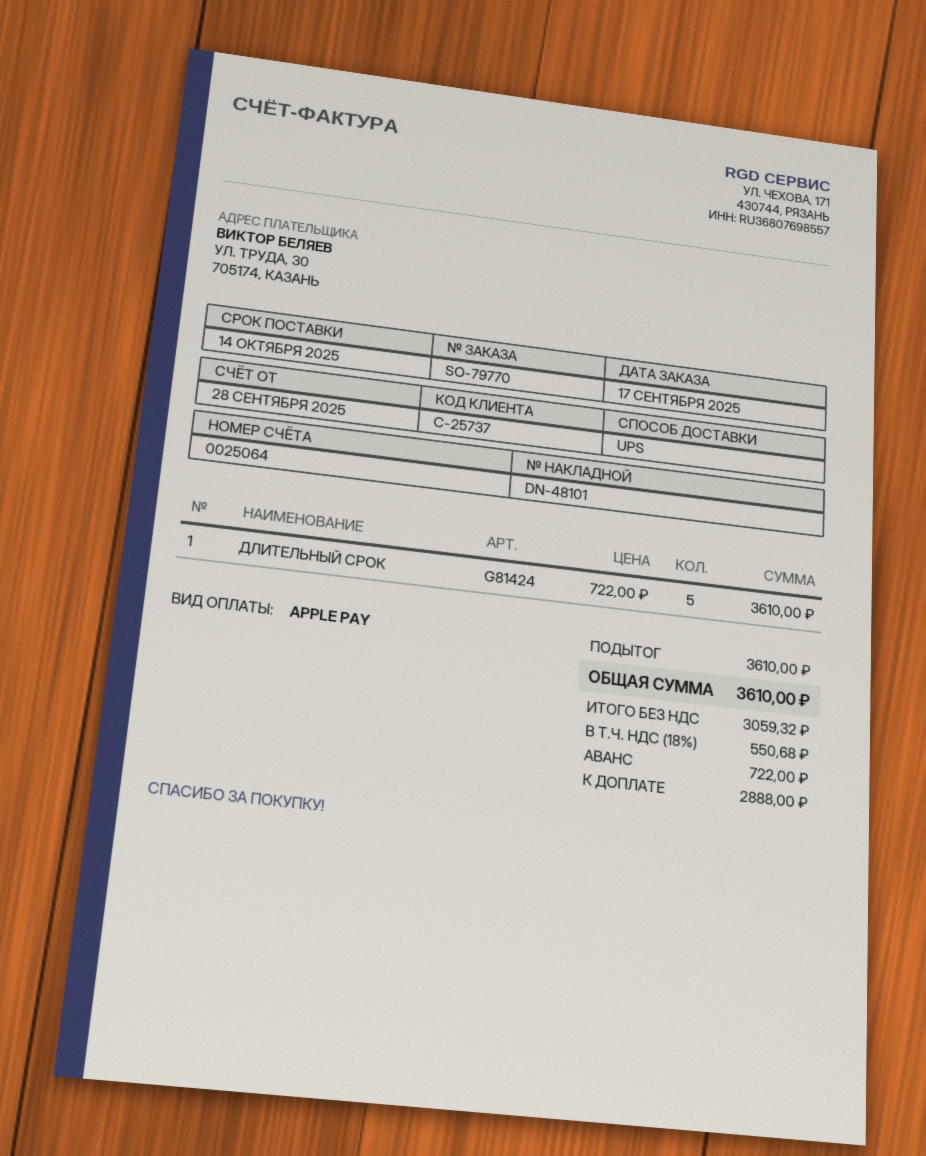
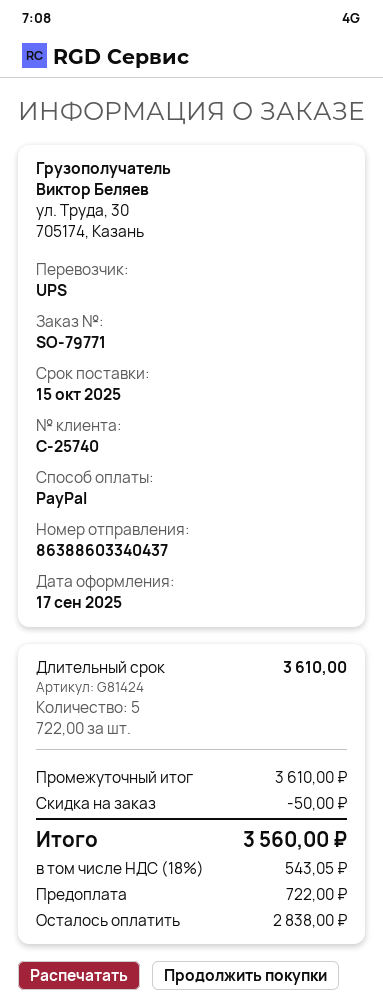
order number: SO-79770 -> SO-79771
delivery date: 2025-10-14 -> 2025-10-15
customer number: C-25737 -> C-25740
payment method: Apple Pay -> PayPal
discount: none -> 50.00
tax: 18% = 550.68 -> 18% = 543.05
total: 3610.00 -> 3560.00
balance: 2888.00 -> 2838.00

